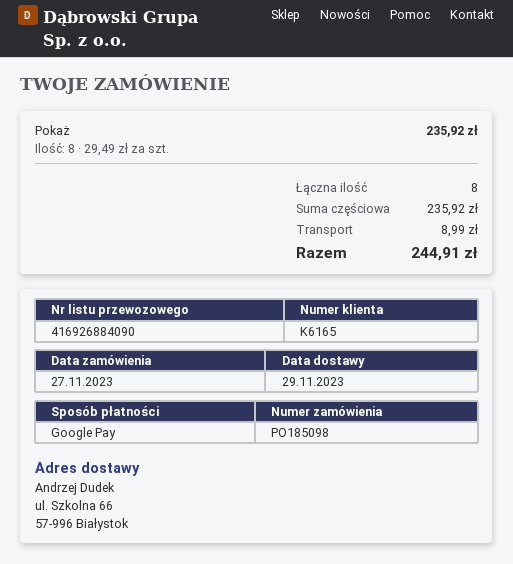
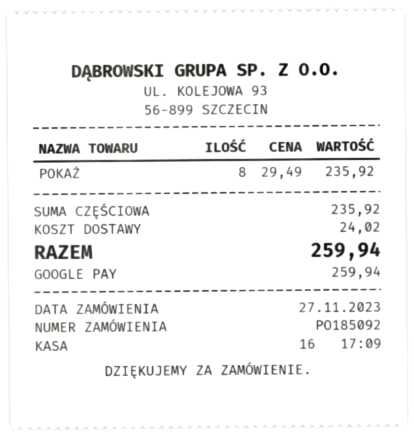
order number: PO185098 -> PO185092
shipping: 8.99 -> 24.02
total: 244.91 -> 259.94

